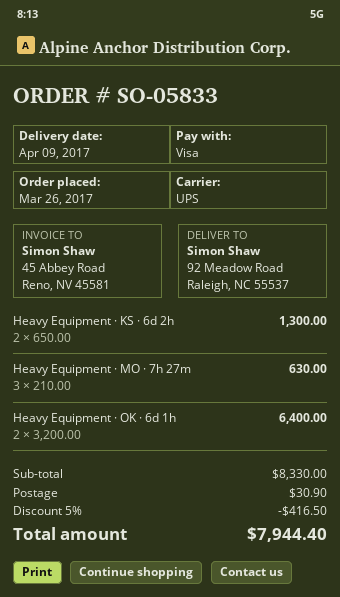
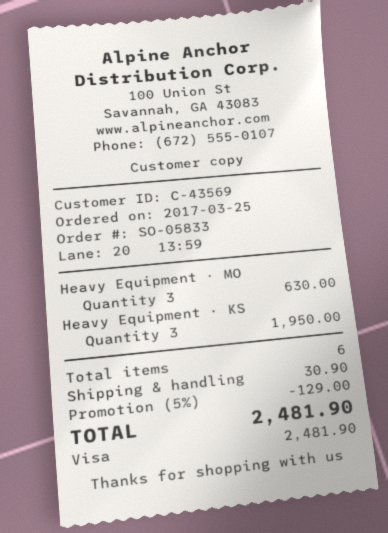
order date: 2017-03-26 -> 2017-03-25
Heavy Equipment · KS · 6d 2h: 2 for 1300.00 -> 3 for 1950.00
Heavy Equipment · OK · 6d 1h: 2 for 6400.00 -> none
discount: 5% = 416.50 -> 5% = 129.00
total: 7944.40 -> 2481.90

